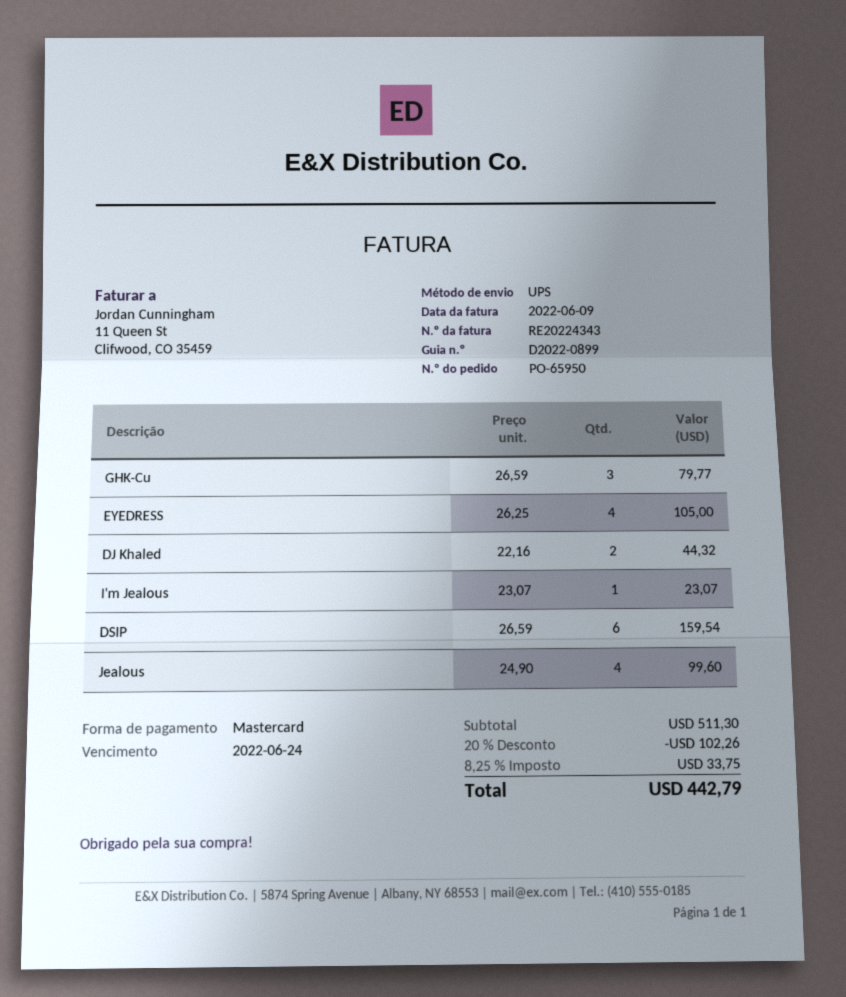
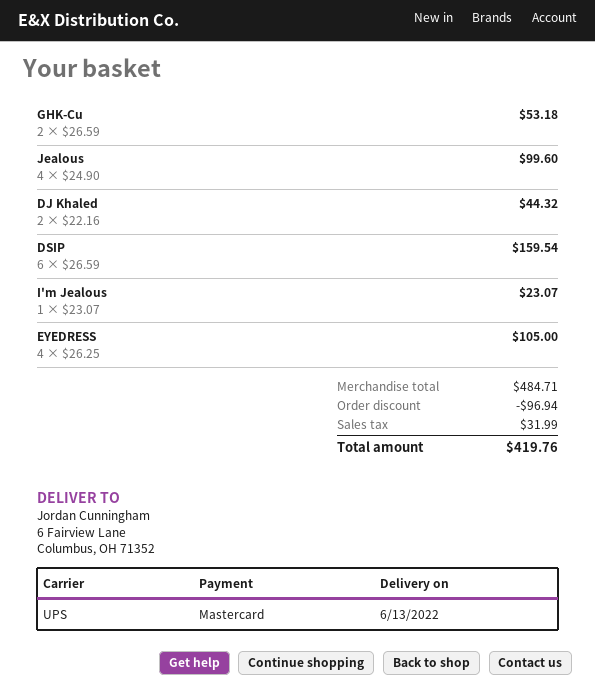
GHK-Cu: 3 x 26.59 = 79.77 -> 2 x 26.59 = 53.18
subtotal: 511.30 -> 484.71
discount: 102.26 -> 96.94
tax: 33.75 -> 31.99
total: 442.79 -> 419.76

